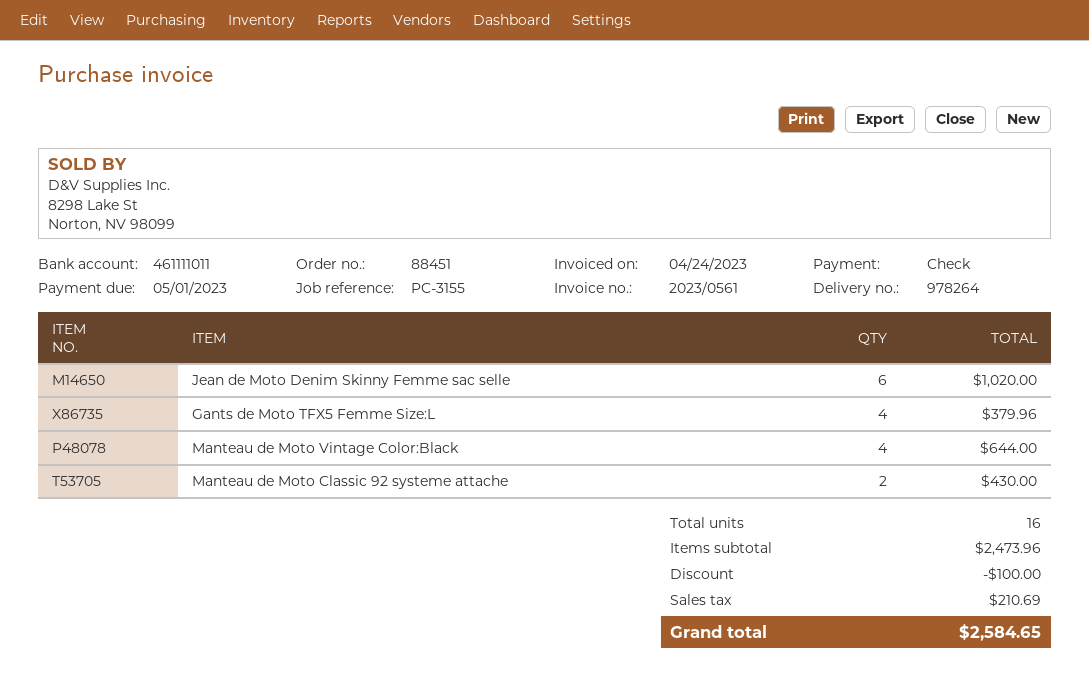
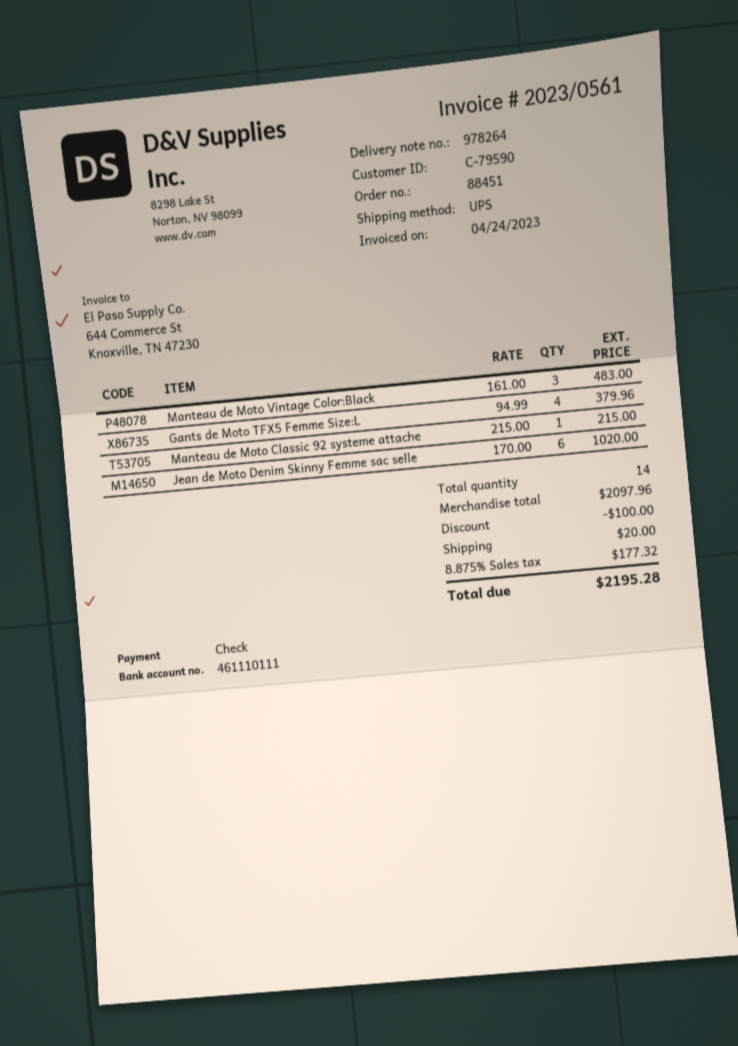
bank account: 461111011 -> 461110111
Manteau de Moto Vintage Color:Black: 4 for 644.00 -> 3 for 483.00
Manteau de Moto Classic 92 systeme attache: 2 for 430.00 -> 1 for 215.00
total quantity: 16 -> 14
subtotal: 2473.96 -> 2097.96
shipping: none -> 20.00
tax: 210.69 -> 177.32
total: 2584.65 -> 2195.28

